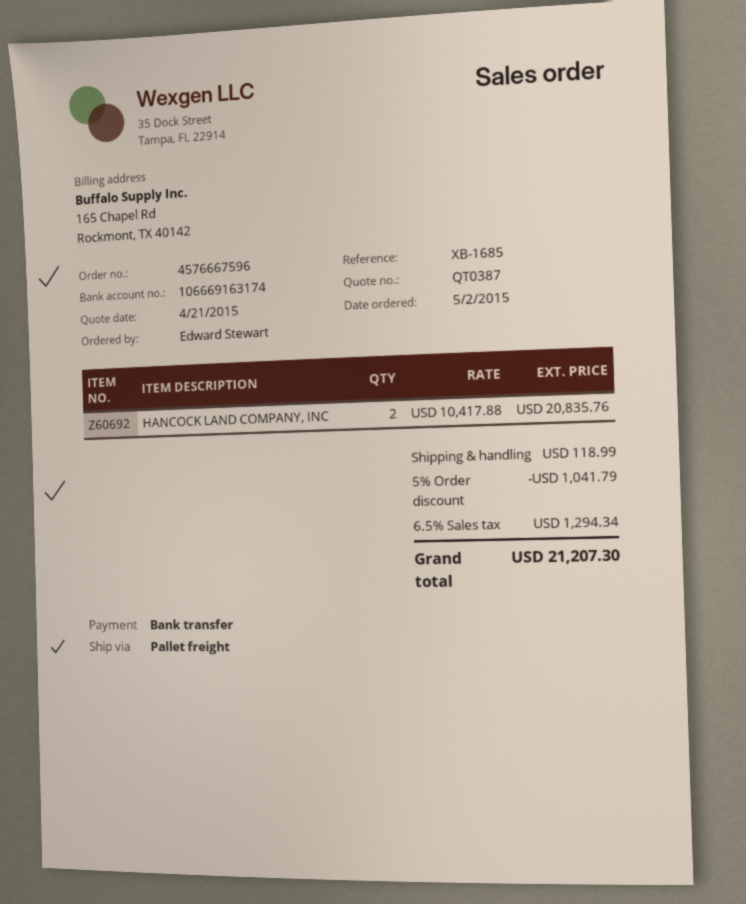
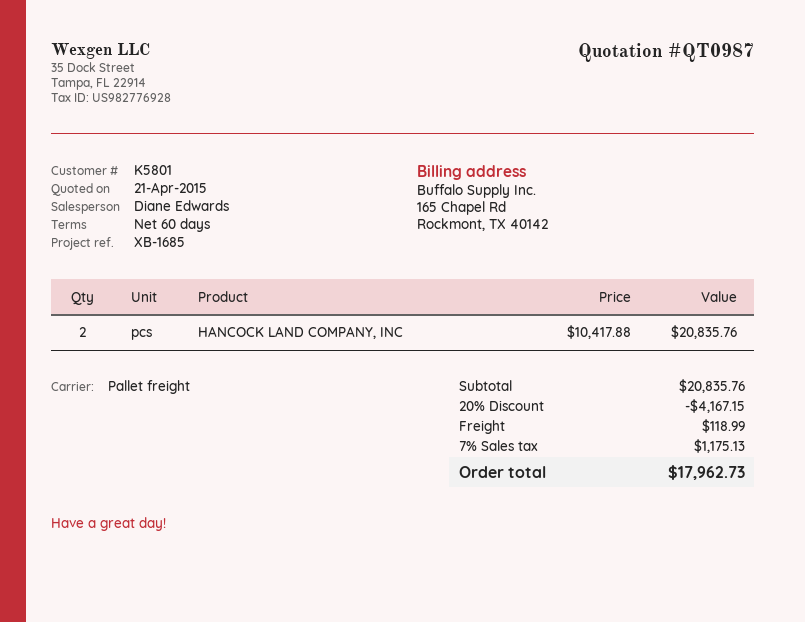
quote number: QT0387 -> QT0987
discount: 5% = 1041.79 -> 20% = 4167.15
tax: 6.5% = 1294.34 -> 7% = 1175.13
total: 21207.30 -> 17962.73

